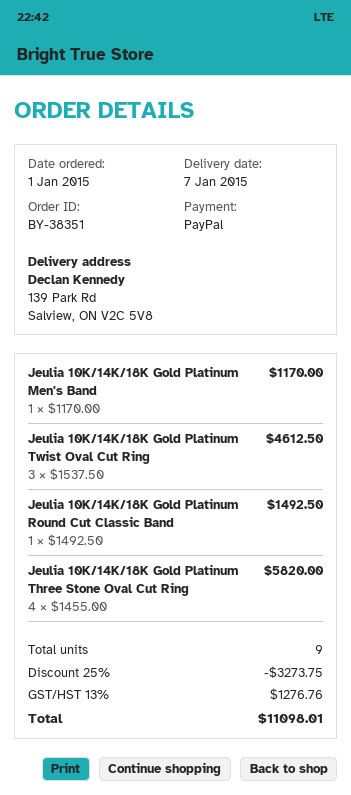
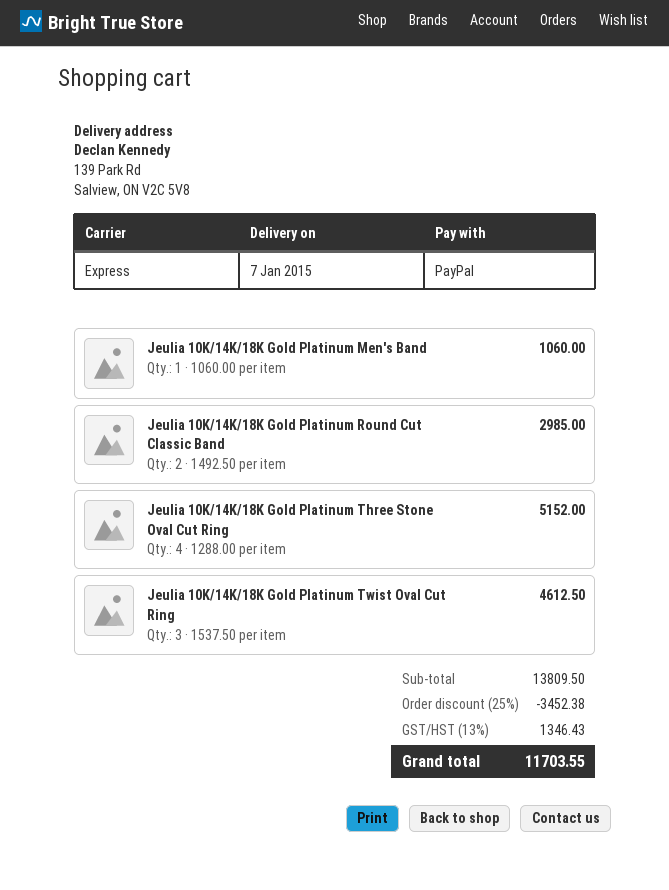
Jeulia 10K/14K/18K Gold Platinum Men's Band: 1 x 1170.00 = 1170.00 -> 1 x 1060.00 = 1060.00
Jeulia 10K/14K/18K Gold Platinum Round Cut Classic Band: 1 x 1492.50 = 1492.50 -> 2 x 1492.50 = 2985.00
Jeulia 10K/14K/18K Gold Platinum Three Stone Oval Cut Ring: 4 x 1455.00 = 5820.00 -> 4 x 1288.00 = 5152.00
discount: 25% = 3273.75 -> 25% = 3452.38
tax: 13% = 1276.76 -> 13% = 1346.43
total: 11098.01 -> 11703.55

